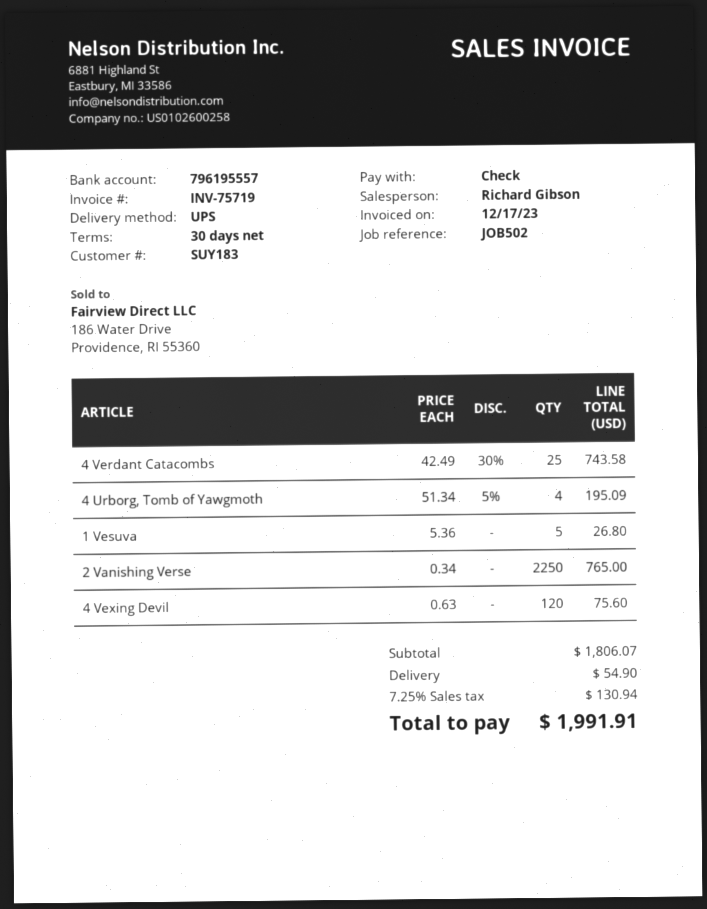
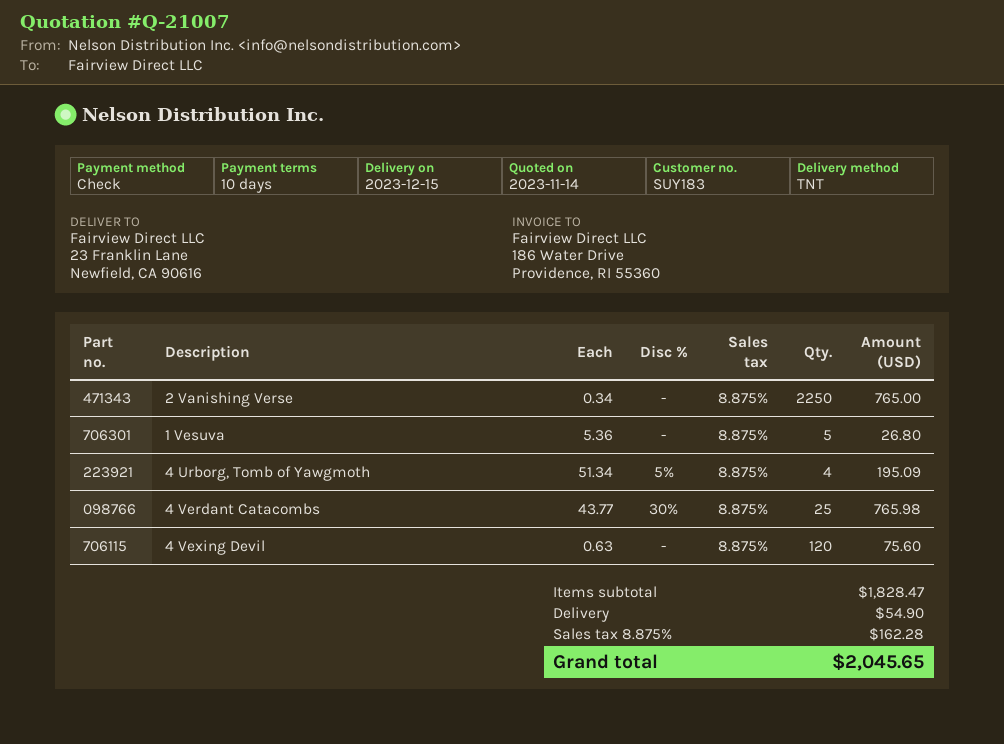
payment terms: 30 days -> 10 days
shipping method: UPS -> TNT
4 Verdant Catacombs: 25 x 42.49 - 30% = 743.58 -> 25 x 43.77 - 30% = 765.98
subtotal: 1806.07 -> 1828.47
tax: 7.25% = 130.94 -> 8.875% = 162.28
total: 1991.91 -> 2045.65

